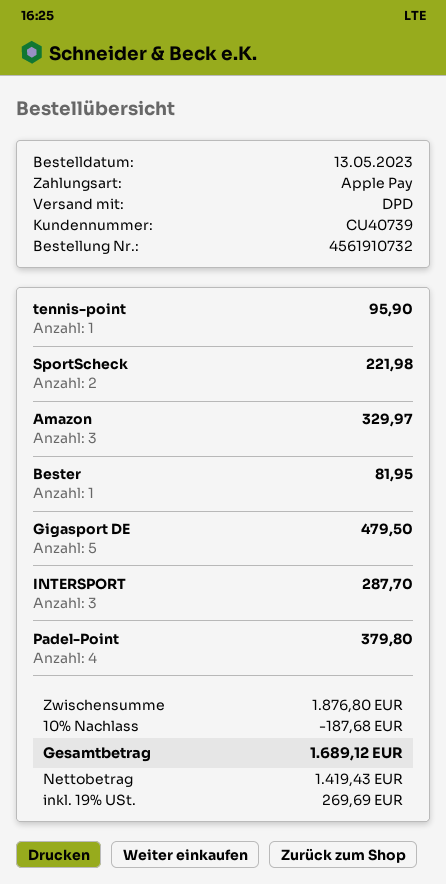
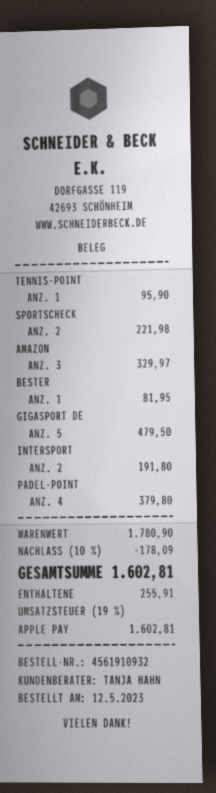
order number: 4561910732 -> 4561910932
order date: 2023-05-13 -> 2023-05-12
INTERSPORT: 3 for 287.70 -> 2 for 191.80
subtotal: 1876.80 -> 1780.90
discount: 10% = 187.68 -> 10% = 178.09
tax: 19% = 269.69 -> 19% = 255.91
total: 1689.12 -> 1602.81

